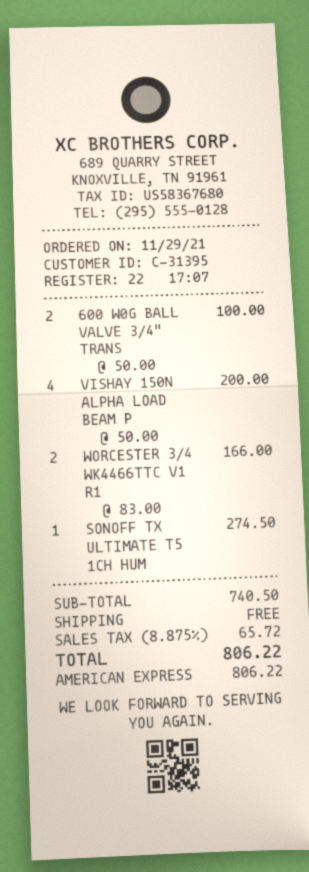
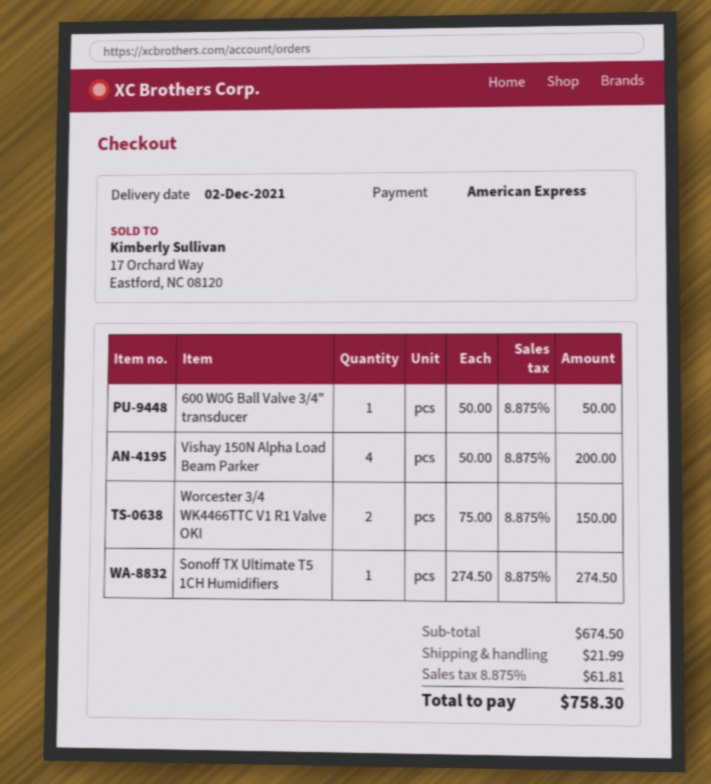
600 W0G BALL VALVE 3/4" TRANS: 2 x 50.00 = 100.00 -> 1 x 50.00 = 50.00
WORCESTER 3/4 WK4466TTC V1 R1: 2 x 83.00 = 166.00 -> 2 x 75.00 = 150.00
subtotal: 740.50 -> 674.50
shipping: 0.00 -> 21.99
tax: 8.875% = 65.72 -> 8.875% = 61.81
total: 806.22 -> 758.30

